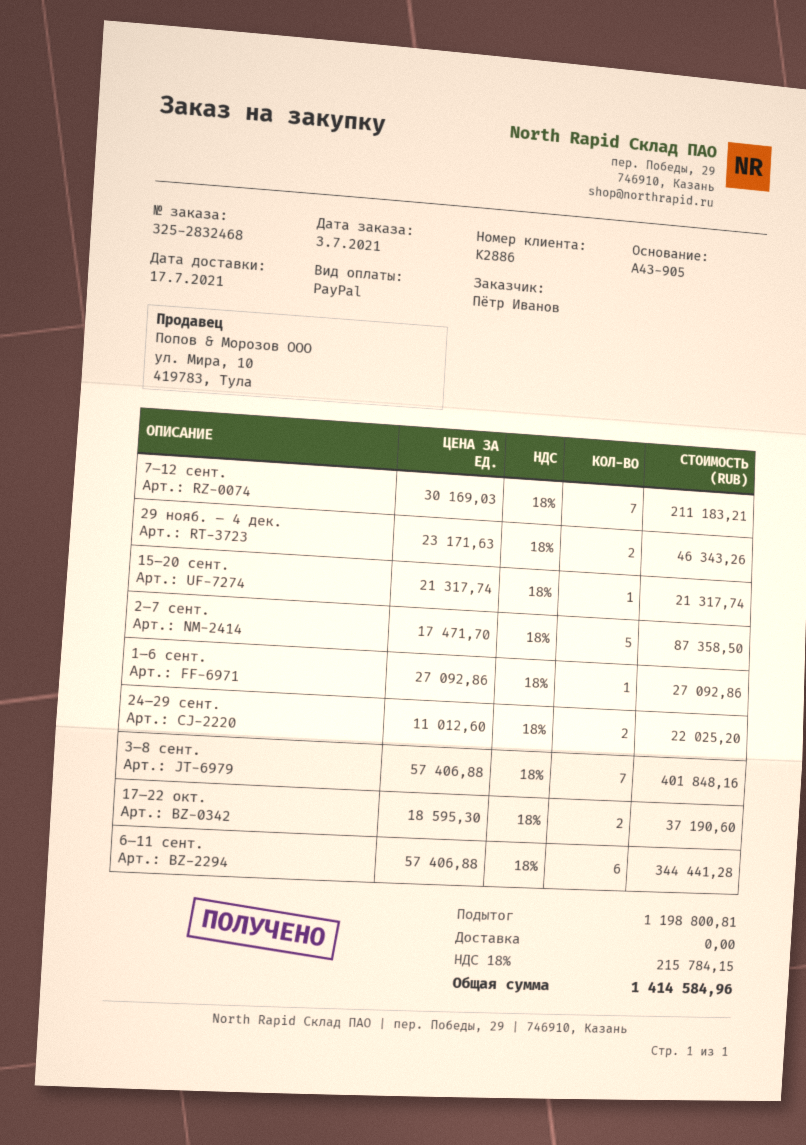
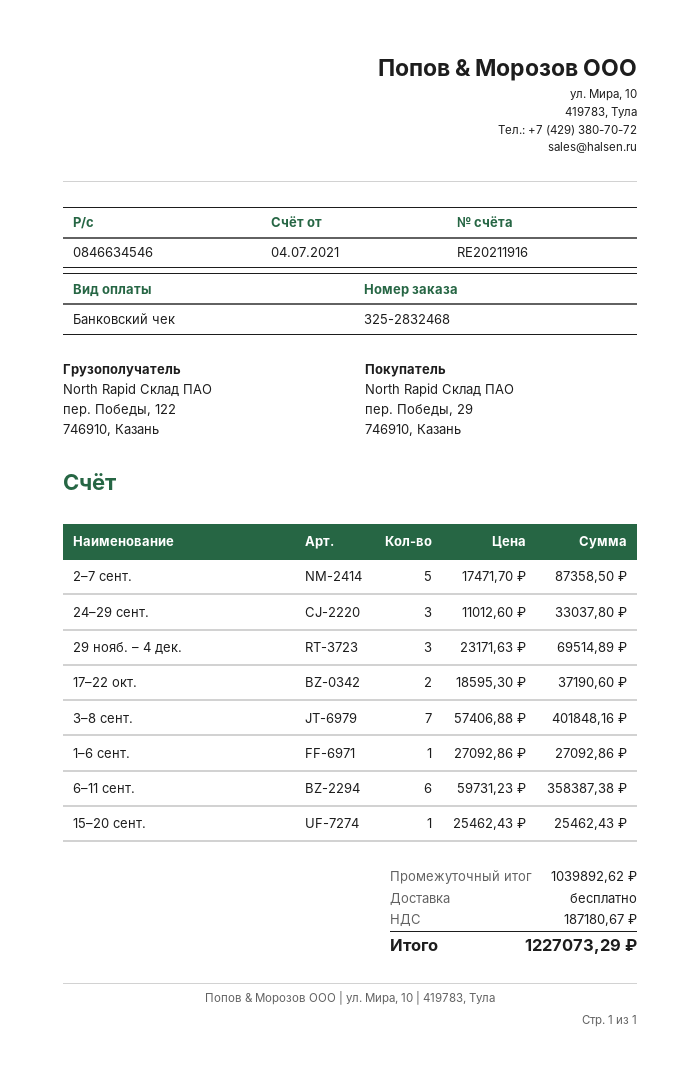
payment method: PayPal -> cheque
7–12 сент.: 7 x 30169.03 = 211183.21 -> none
29 нояб. – 4 дек.: 2 x 23171.63 = 46343.26 -> 3 x 23171.63 = 69514.89
15–20 сент.: 1 x 21317.74 = 21317.74 -> 1 x 25462.43 = 25462.43
24–29 сент.: 2 x 11012.60 = 22025.20 -> 3 x 11012.60 = 33037.80
6–11 сент.: 6 x 57406.88 = 344441.28 -> 6 x 59731.23 = 358387.38
subtotal: 1198800.81 -> 1039892.62
tax: 215784.15 -> 187180.67
total: 1414584.96 -> 1227073.29

